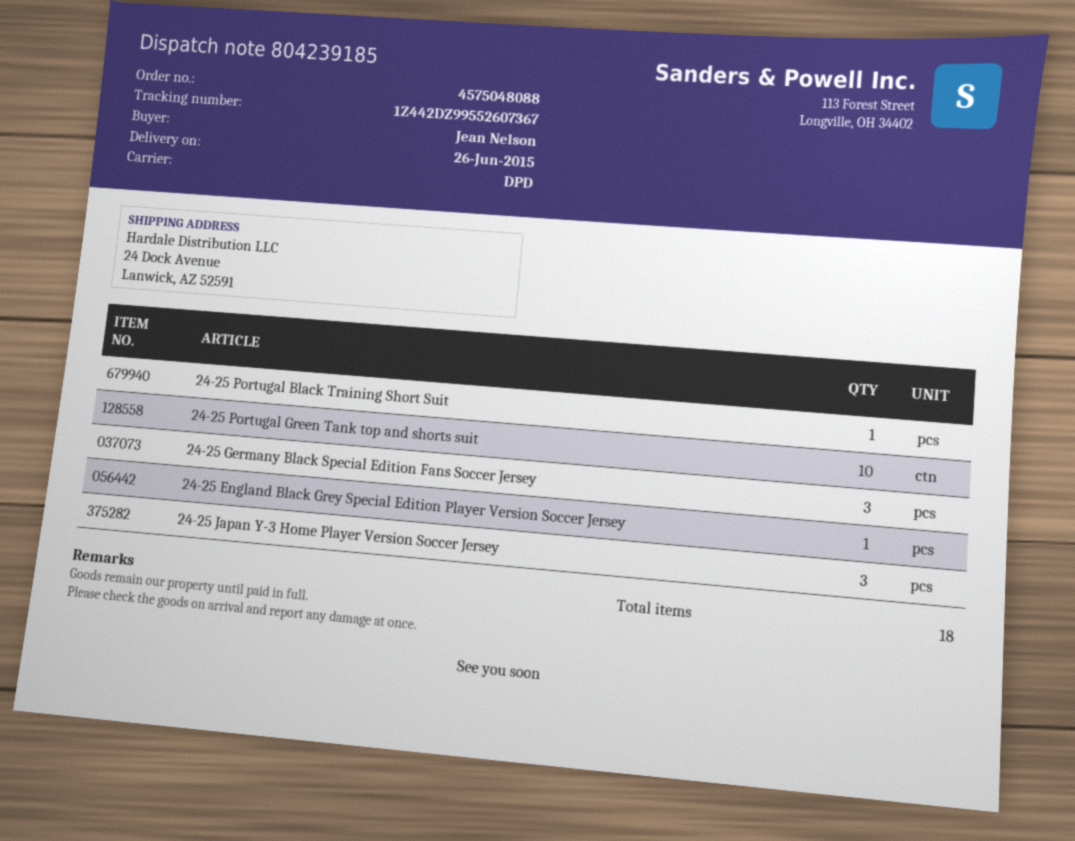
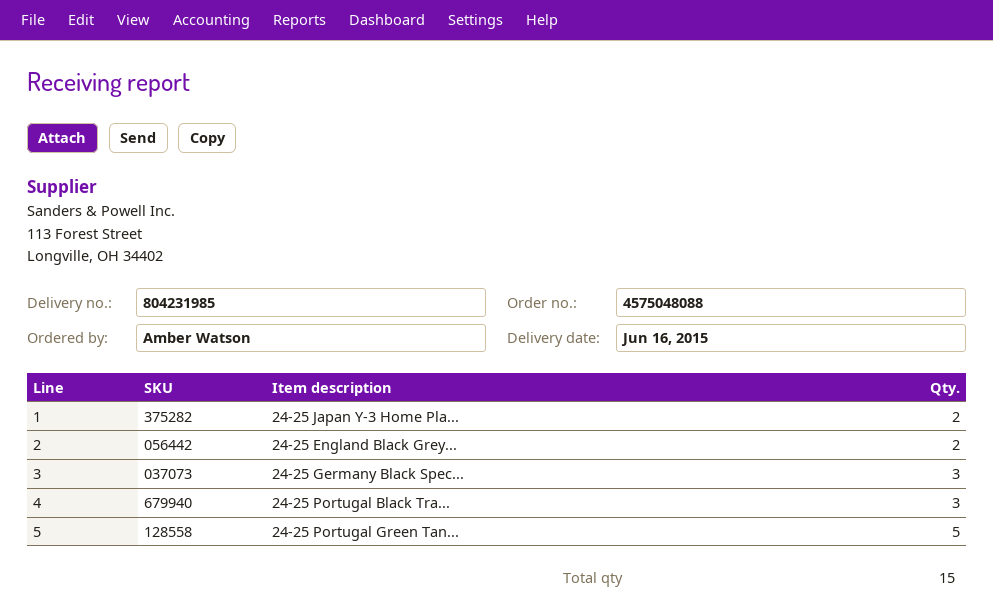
delivery note number: 804239185 -> 804231985
delivery date: 2015-06-26 -> 2015-06-16
ordered by: Jean Nelson -> Amber Watson
24-25 Portugal Black Training Short Suit: 1 -> 3
24-25 Portugal Green Tank top and shorts suit: 10 -> 5
24-25 England Black Grey Special Edition Player Version Soccer Jersey: 1 -> 2
24-25 Japan Y-3 Home Player Version Soccer Jersey: 3 -> 2
total quantity: 18 -> 15

